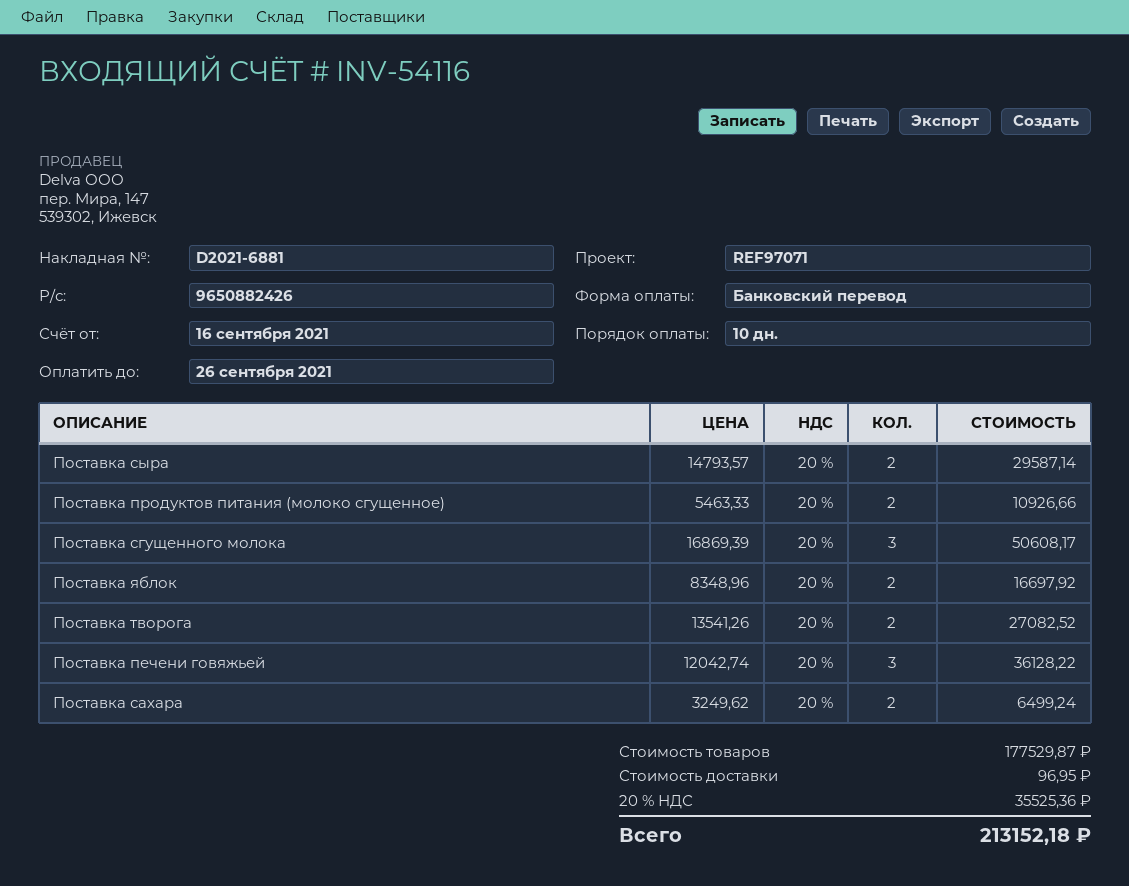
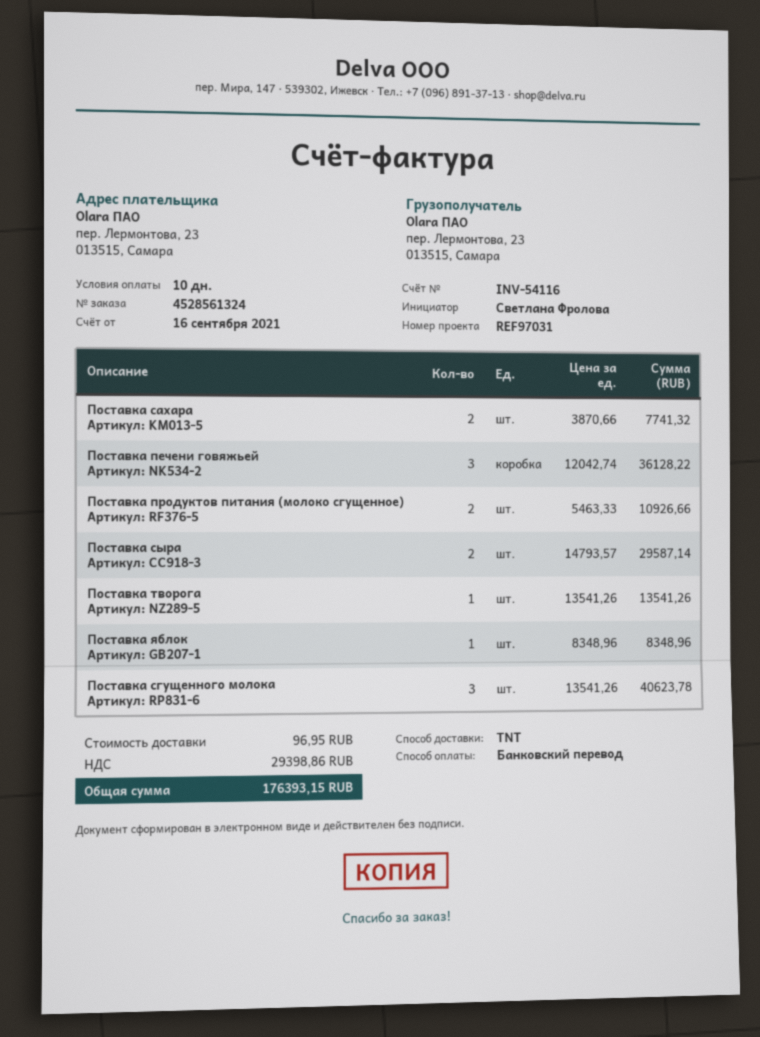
reference: REF97071 -> REF97031
Поставка сгущенного молока: 3 x 16869.39 = 50608.17 -> 3 x 13541.26 = 40623.78
Поставка яблок: 2 x 8348.96 = 16697.92 -> 1 x 8348.96 = 8348.96
Поставка творога: 2 x 13541.26 = 27082.52 -> 1 x 13541.26 = 13541.26
Поставка сахара: 2 x 3249.62 = 6499.24 -> 2 x 3870.66 = 7741.32
tax: 35525.36 -> 29398.86
total: 213152.18 -> 176393.15

